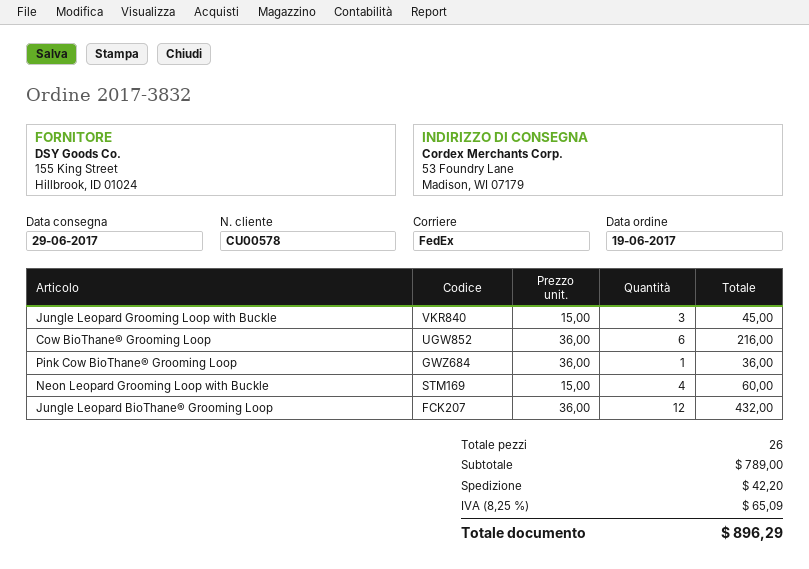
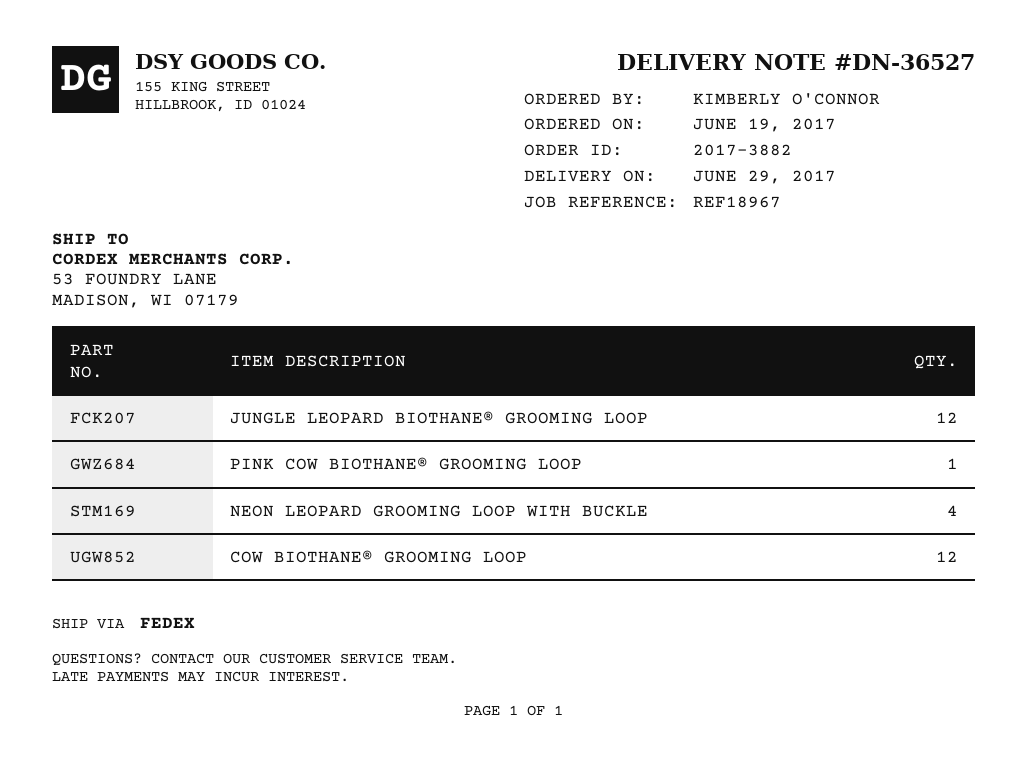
order number: 2017-3832 -> 2017-3882
Jungle Leopard Grooming Loop with Buckle: 3 -> none
Cow BioThane® Grooming Loop: 6 -> 12

